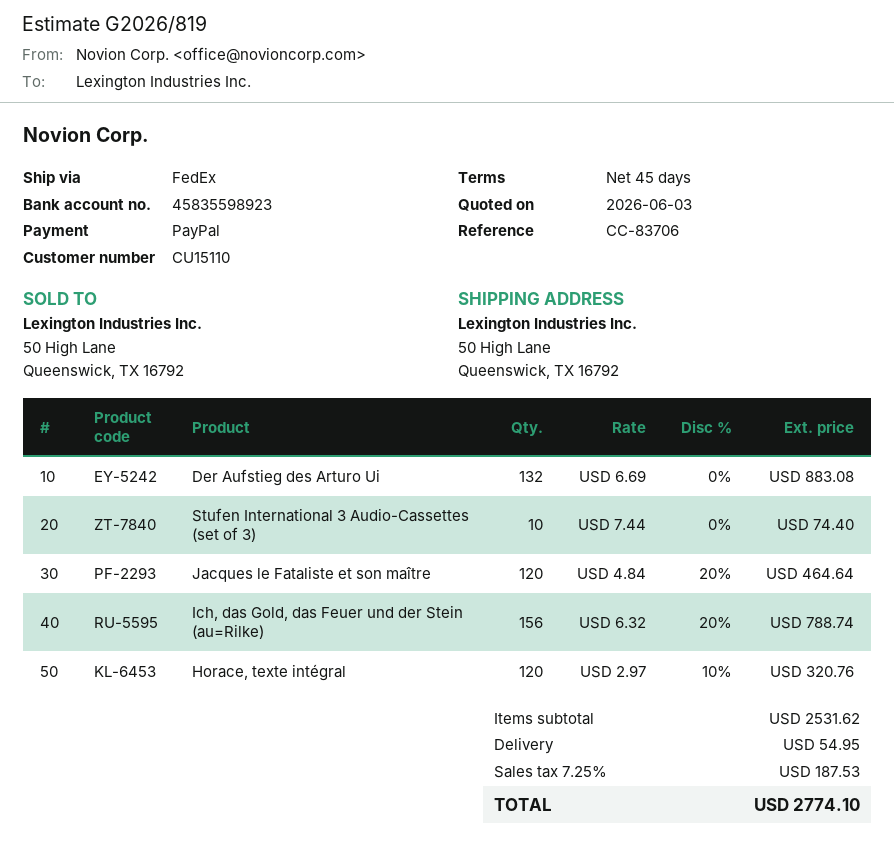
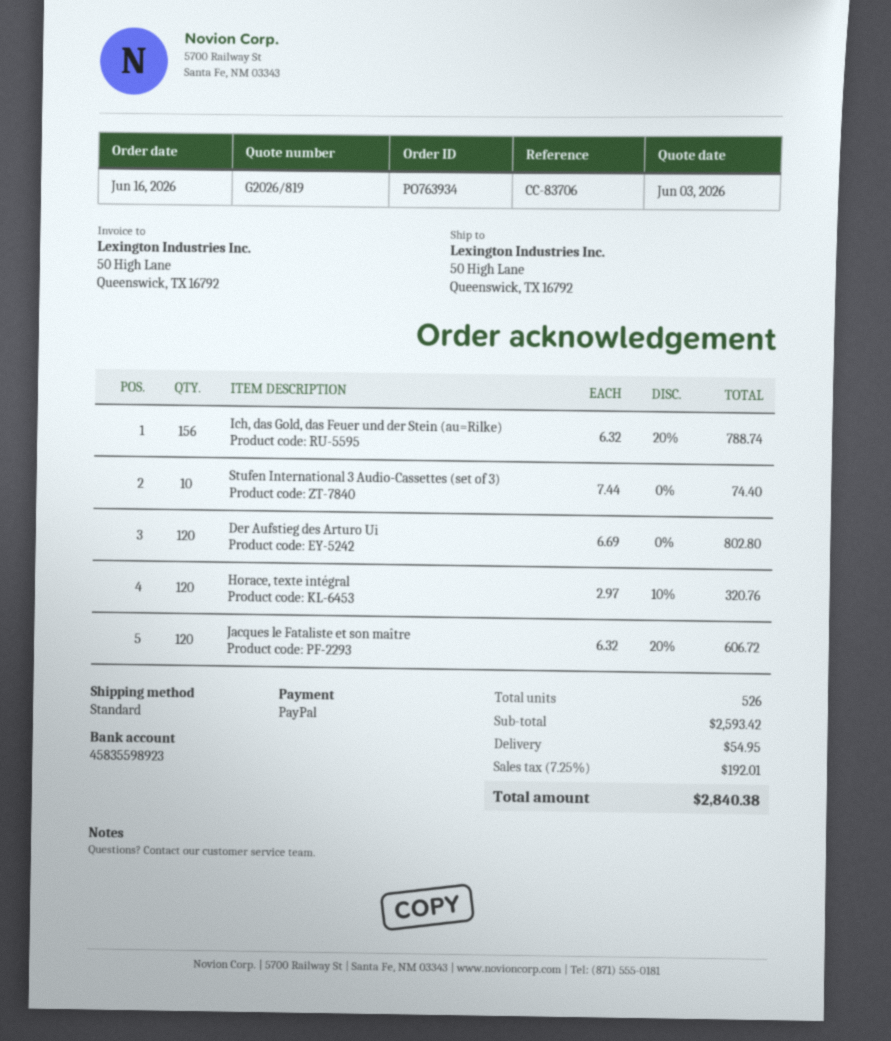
shipping method: FedEx -> standard
Der Aufstieg des Arturo Ui: 132 x 6.69 = 883.08 -> 120 x 6.69 = 802.80
Jacques le Fataliste et son maître: 120 x 4.84 - 20% = 464.64 -> 120 x 6.32 - 20% = 606.72
subtotal: 2531.62 -> 2593.42
tax: 7.25% = 187.53 -> 7.25% = 192.01
total: 2774.10 -> 2840.38

